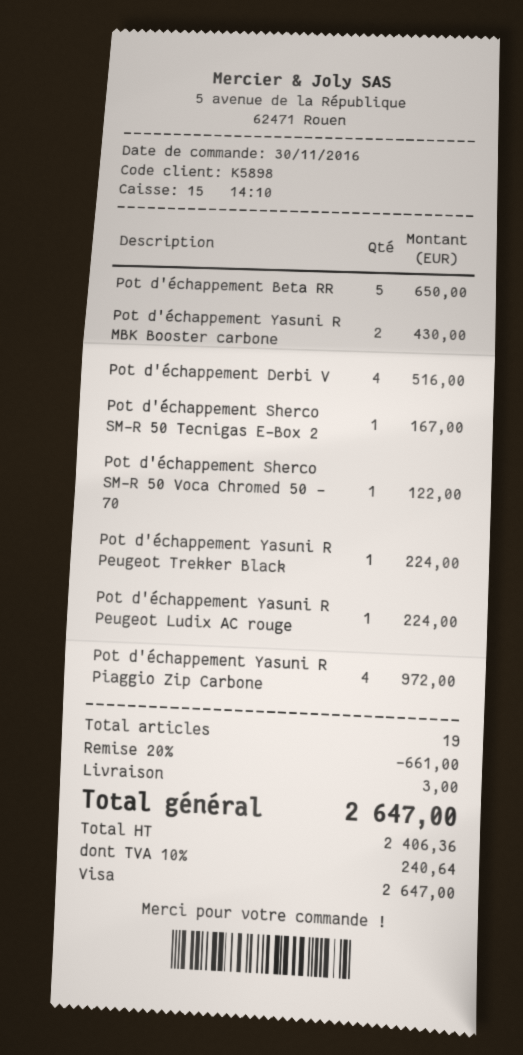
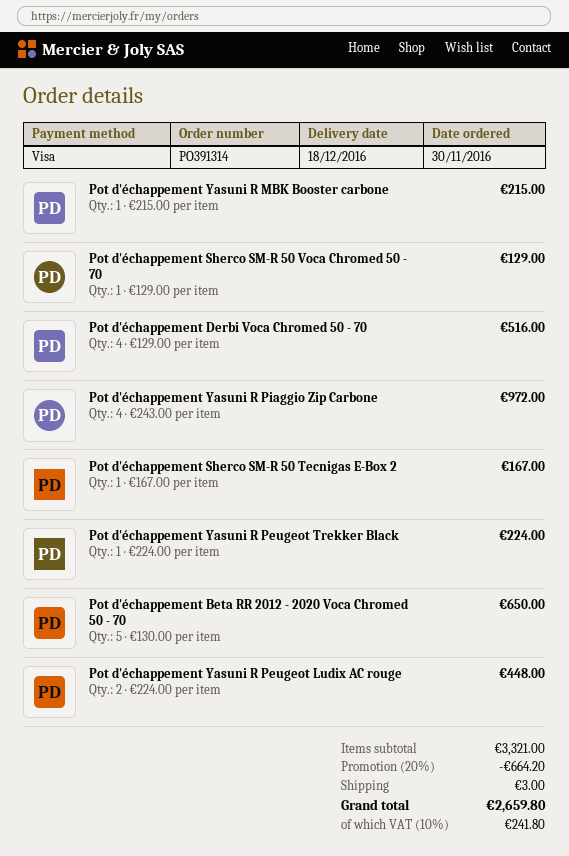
Pot d'échappement Yasuni R MBK Booster carbone: 2 for 430.00 -> 1 for 215.00
Pot d'échappement Sherco SM-R 50 Voca Chromed 50 - 70: 1 for 122.00 -> 1 for 129.00
Pot d'échappement Yasuni R Peugeot Ludix AC rouge: 1 for 224.00 -> 2 for 448.00
discount: 20% = 661.00 -> 20% = 664.20
tax: 10% = 240.64 -> 10% = 241.80
total: 2647.00 -> 2659.80

